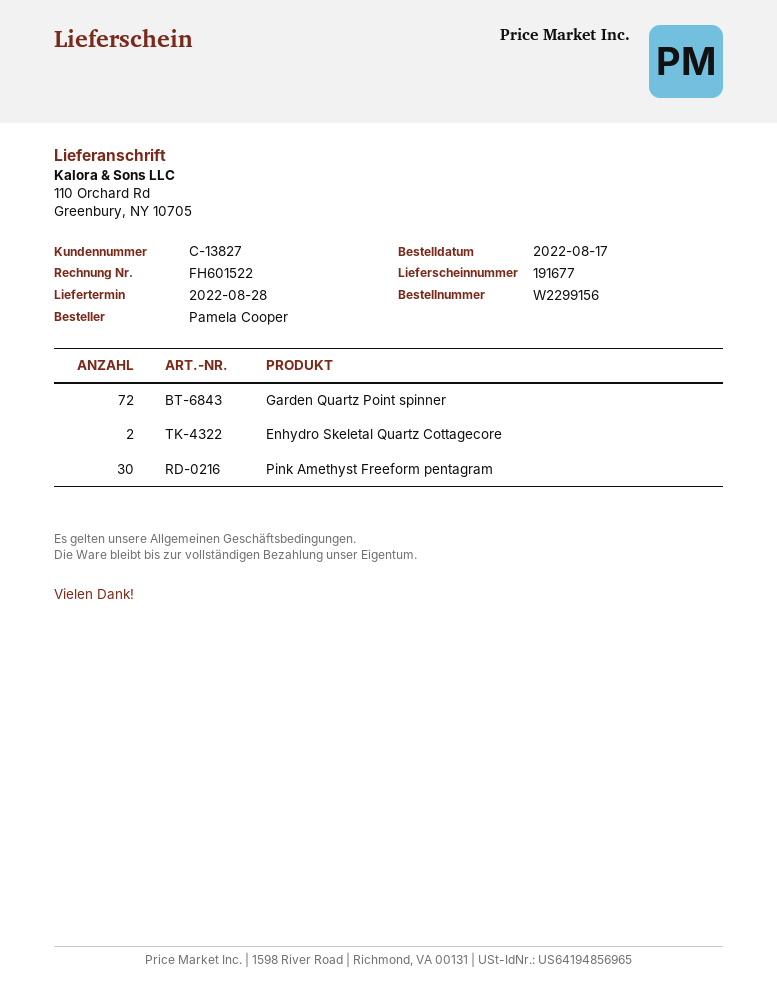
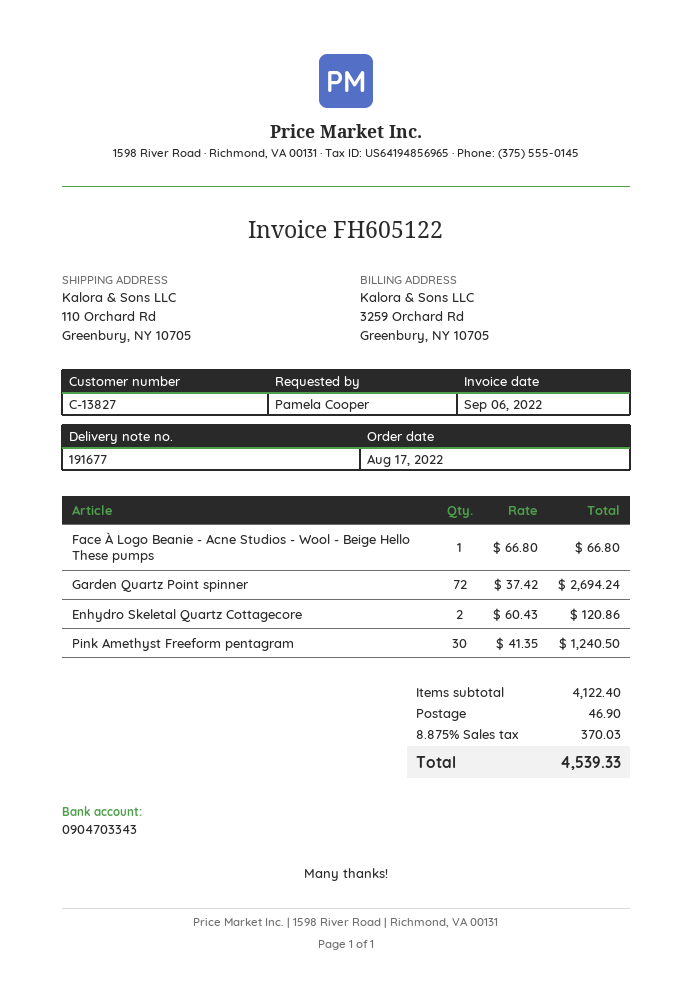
invoice number: FH601522 -> FH605122
Face À Logo Beanie - Acne Studios - Wool - Beige Hello These pumps: none -> 1

